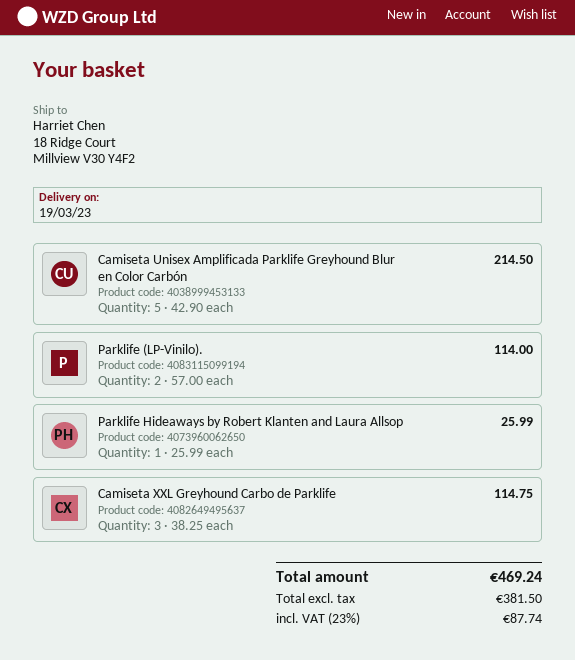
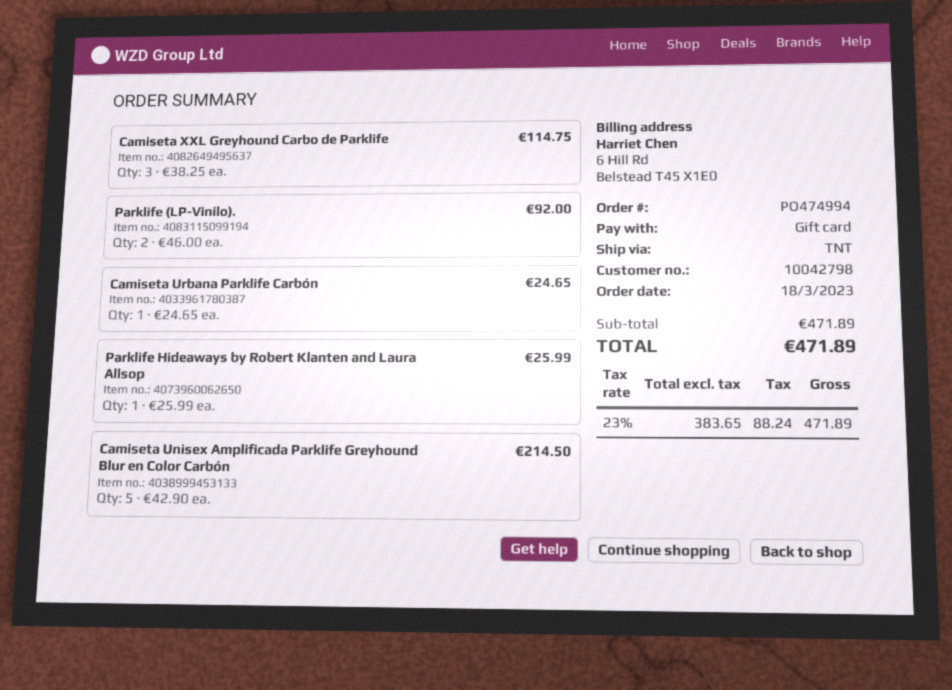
Parklife (LP-Vinilo).: 2 x 57.00 = 114.00 -> 2 x 46.00 = 92.00
Camiseta Urbana Parklife Carbón: none -> 1 x 24.65 = 24.65
net: 381.50 -> 383.65
tax: 23% = 87.74 -> 23% = 88.24
total: 469.24 -> 471.89

